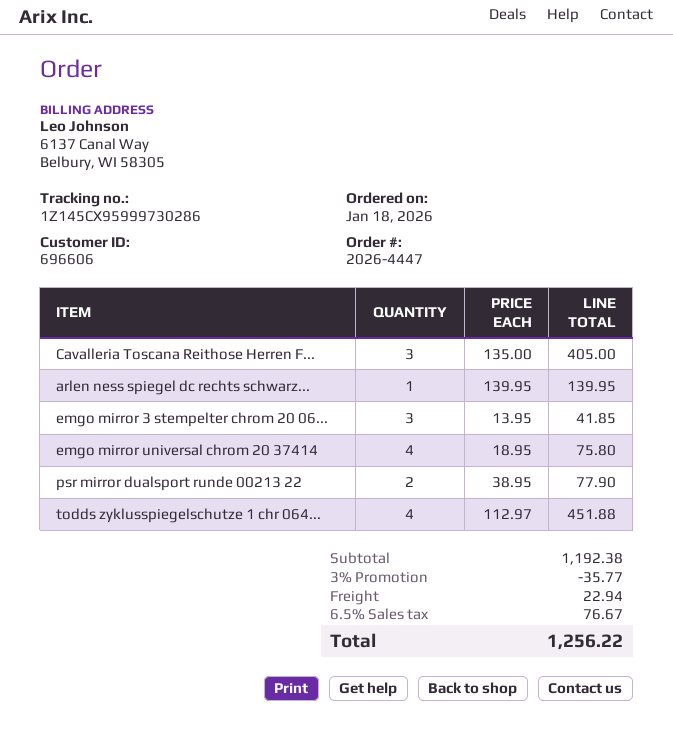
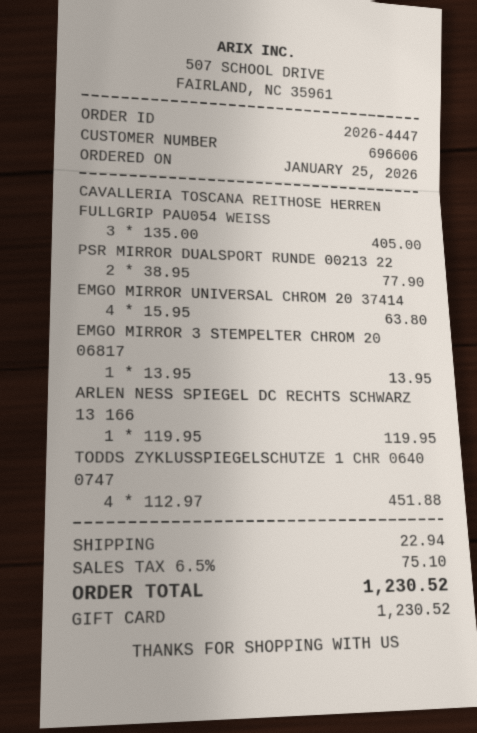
order date: 2026-01-18 -> 2026-01-25
arlen ness spiegel dc rechts schwarz...: 1 x 139.95 = 139.95 -> 1 x 119.95 = 119.95
emgo mirror 3 stempelter chrom 20 06...: 3 x 13.95 = 41.85 -> 1 x 13.95 = 13.95
emgo mirror universal chrom 20 37414: 4 x 18.95 = 75.80 -> 4 x 15.95 = 63.80
discount: 3% = 35.77 -> none
tax: 6.5% = 76.67 -> 6.5% = 75.10
total: 1256.22 -> 1230.52

